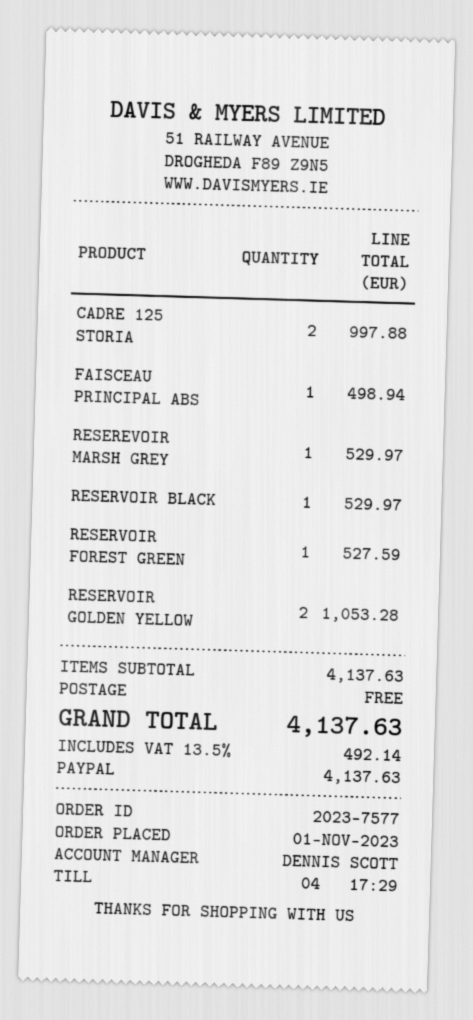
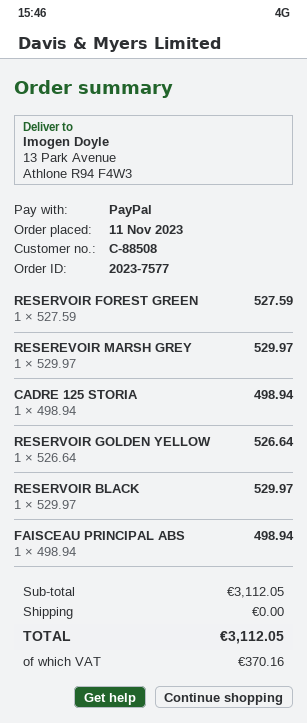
order date: 2023-11-01 -> 2023-11-11
CADRE 125 STORIA: 2 for 997.88 -> 1 for 498.94
RESERVOIR GOLDEN YELLOW: 2 for 1053.28 -> 1 for 526.64
subtotal: 4137.63 -> 3112.05
tax: 492.14 -> 370.16
total: 4137.63 -> 3112.05

